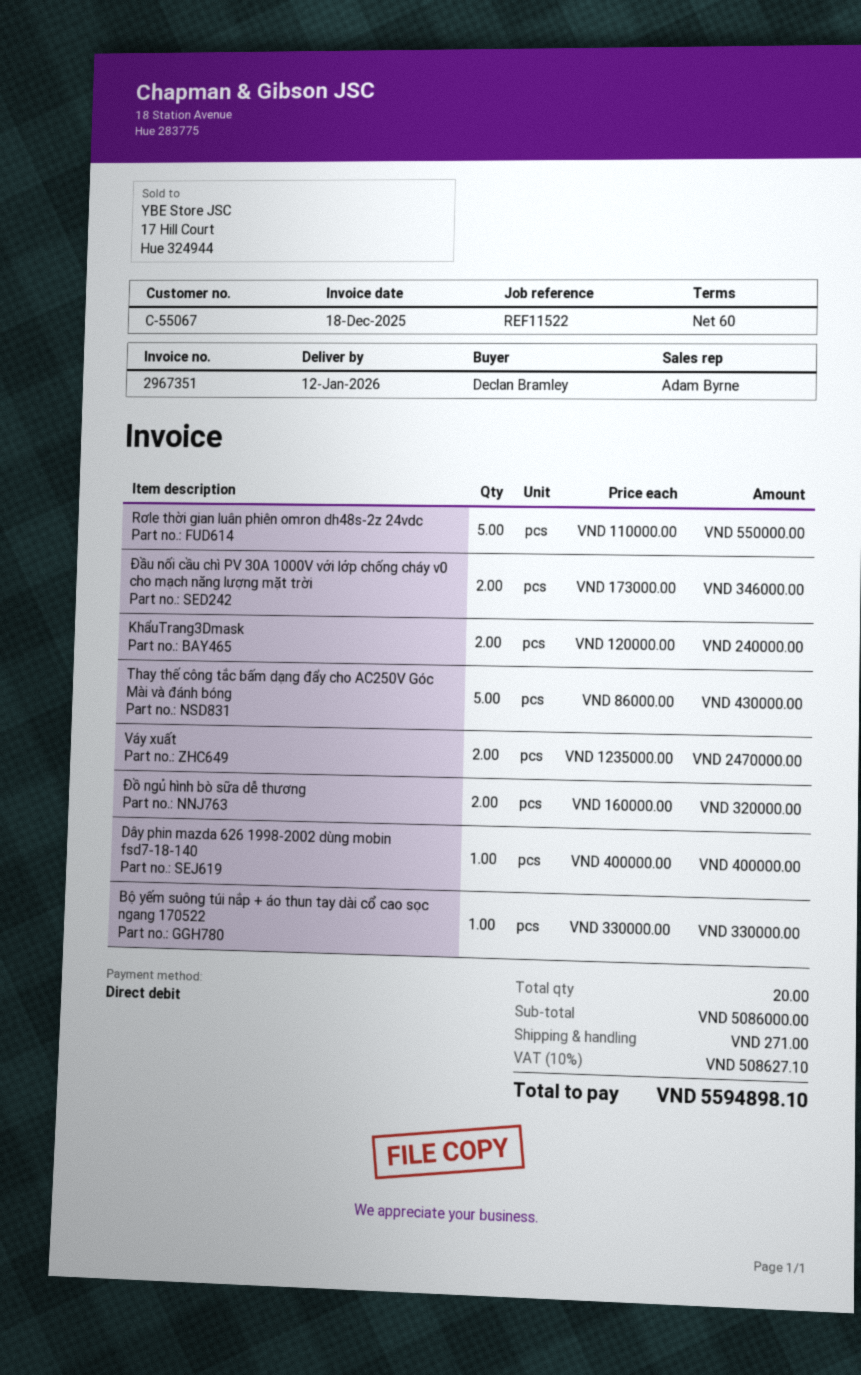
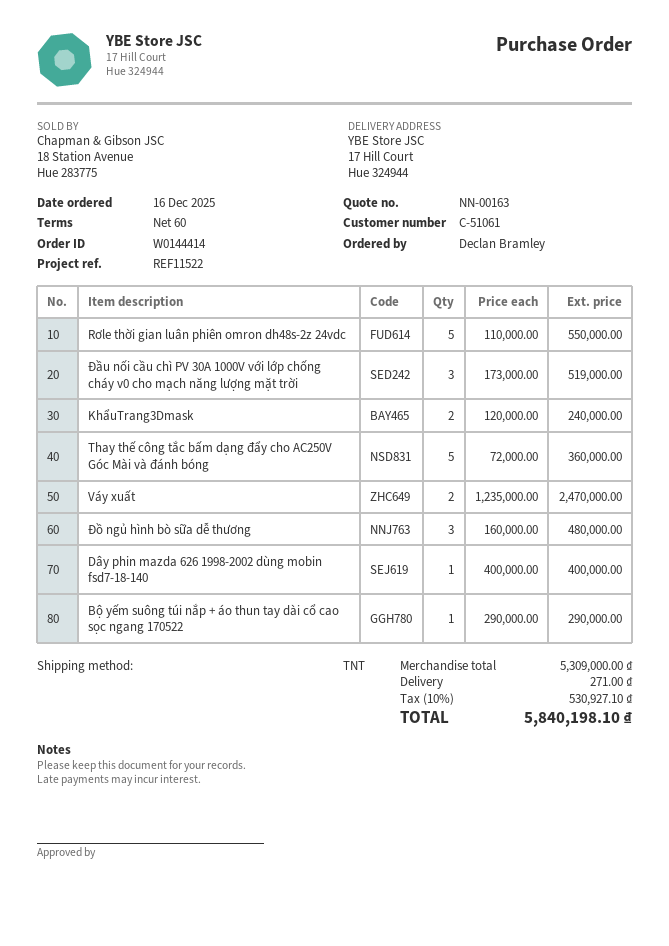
customer number: C-55067 -> C-51061
Đầu nối cầu chì PV 30A 1000V với lớp chống cháy v0 cho mạch năng lượng mặt trời: 2 x 173000.00 = 346000.00 -> 3 x 173000.00 = 519000.00
Thay thế công tắc bấm dạng đẩy cho AC250V Góc Mài và đánh bóng: 5 x 86000.00 = 430000.00 -> 5 x 72000.00 = 360000.00
Đồ ngủ hình bò sữa dễ thương: 2 x 160000.00 = 320000.00 -> 3 x 160000.00 = 480000.00
Bộ yếm suông túi nắp + áo thun tay dài cổ cao sọc ngang 170522: 1 x 330000.00 = 330000.00 -> 1 x 290000.00 = 290000.00
subtotal: 5086000.00 -> 5309000.00
tax: 10% = 508627.10 -> 10% = 530927.10
total: 5594898.10 -> 5840198.10

